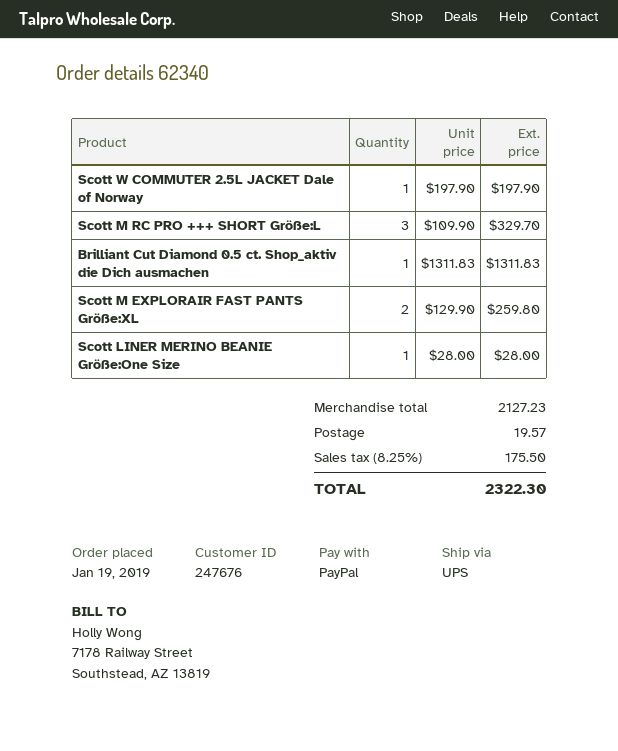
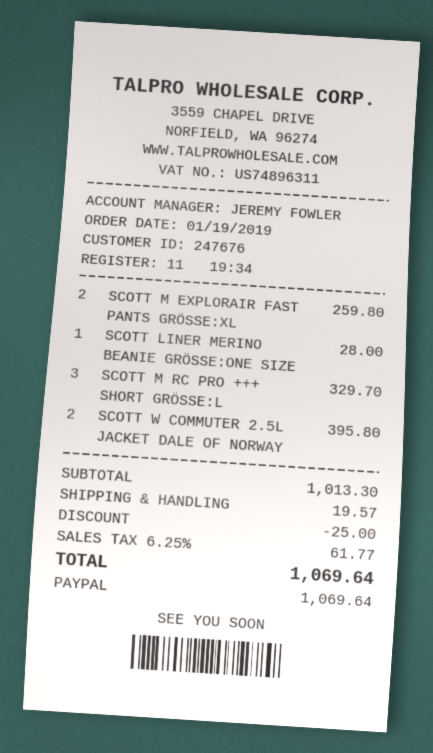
Scott W COMMUTER 2.5L JACKET Dale of Norway: 1 for 197.90 -> 2 for 395.80
Brilliant Cut Diamond 0.5 ct. Shop_aktiv die Dich ausmachen: 1 for 1311.83 -> none
subtotal: 2127.23 -> 1013.30
discount: none -> 25.00
tax: 8.25% = 175.50 -> 6.25% = 61.77
total: 2322.30 -> 1069.64

